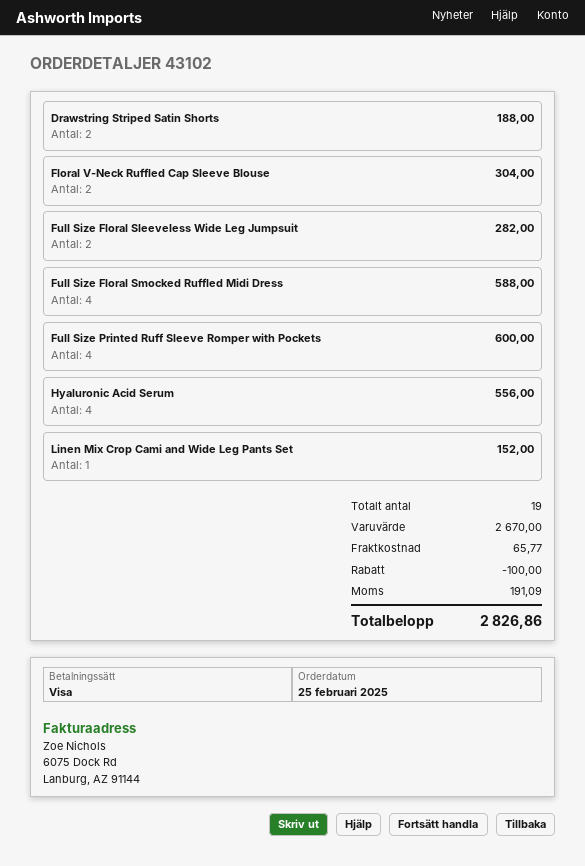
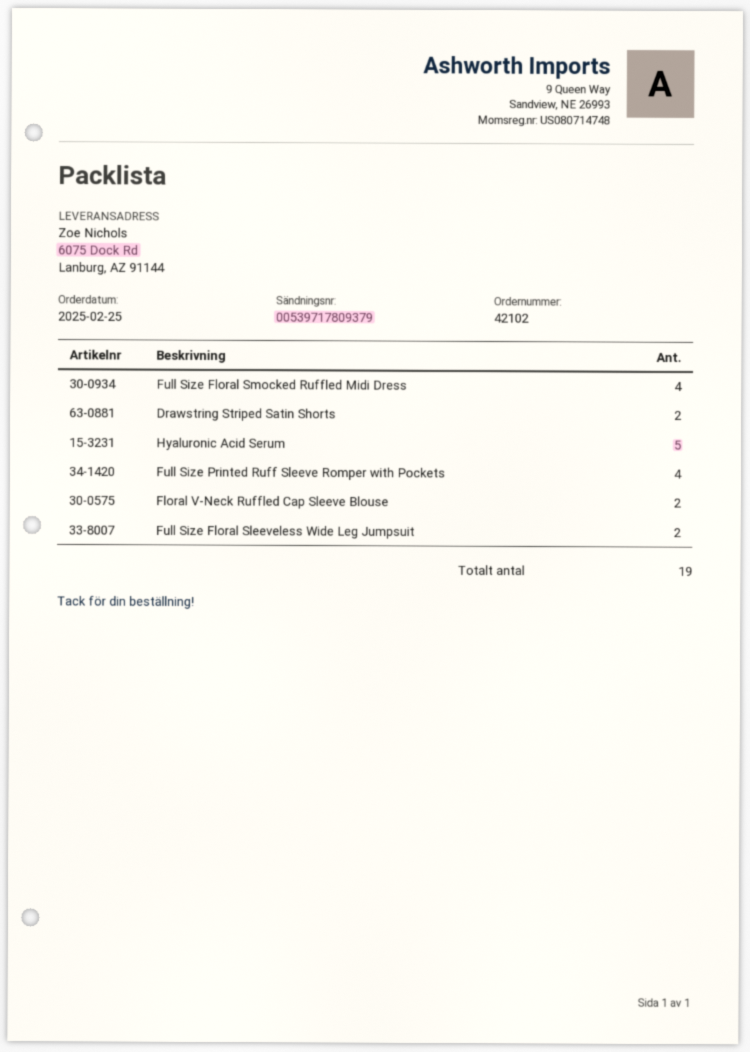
order number: 43102 -> 42102
Hyaluronic Acid Serum: 4 -> 5
Linen Mix Crop Cami and Wide Leg Pants Set: 1 -> none

